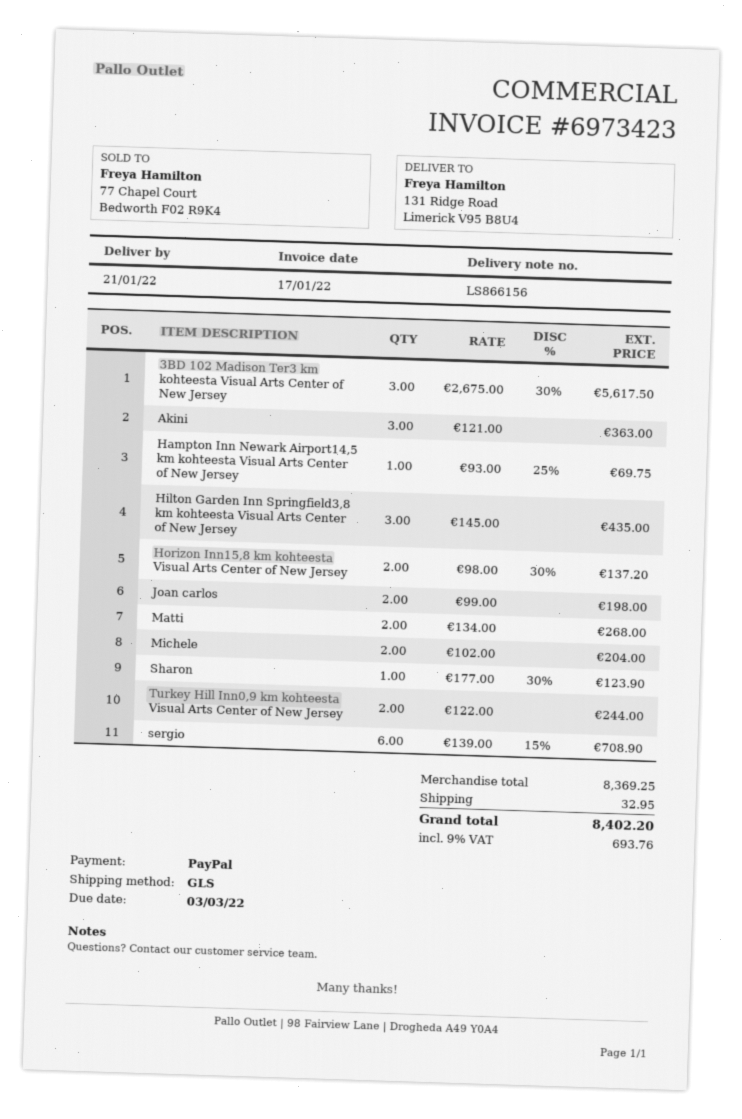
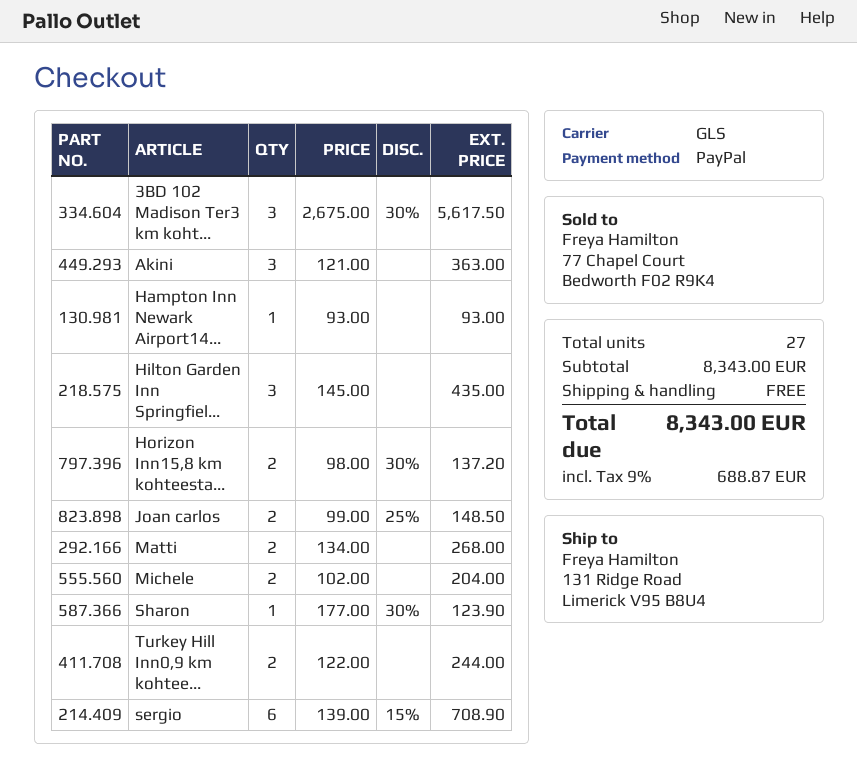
Hampton Inn Newark Airport14,5 km kohteesta Visual Arts Center of New Jersey: 1 x 93.00 - 25% = 69.75 -> 1 x 93.00 = 93.00
Joan carlos: 2 x 99.00 = 198.00 -> 2 x 99.00 - 25% = 148.50
subtotal: 8369.25 -> 8343.00
shipping: 32.95 -> 0.00
tax: 9% = 693.76 -> 9% = 688.87
total: 8402.20 -> 8343.00

